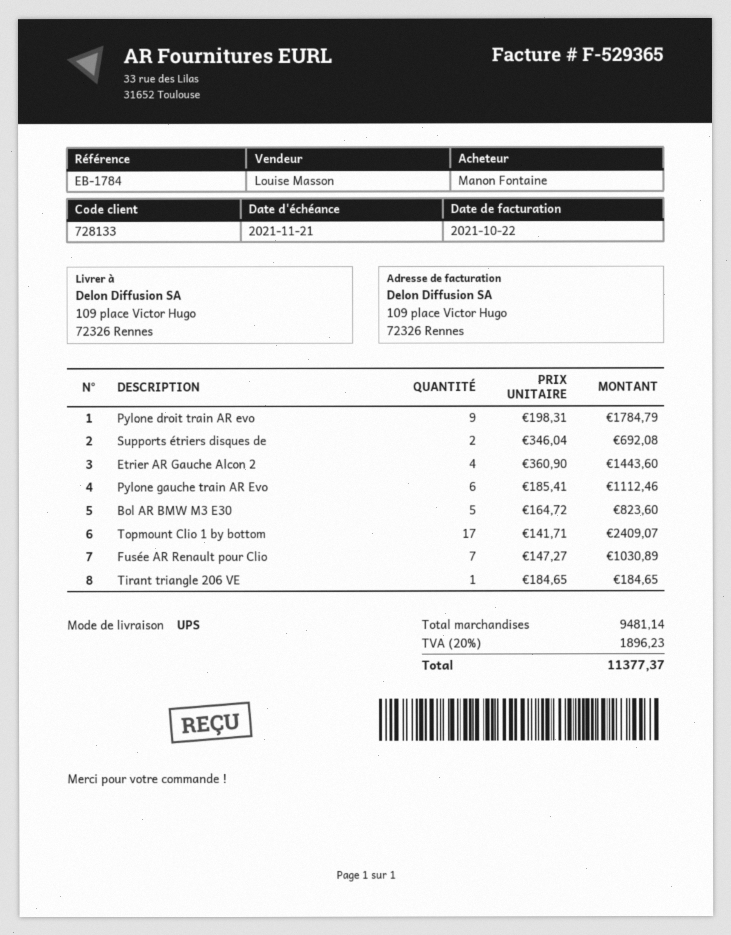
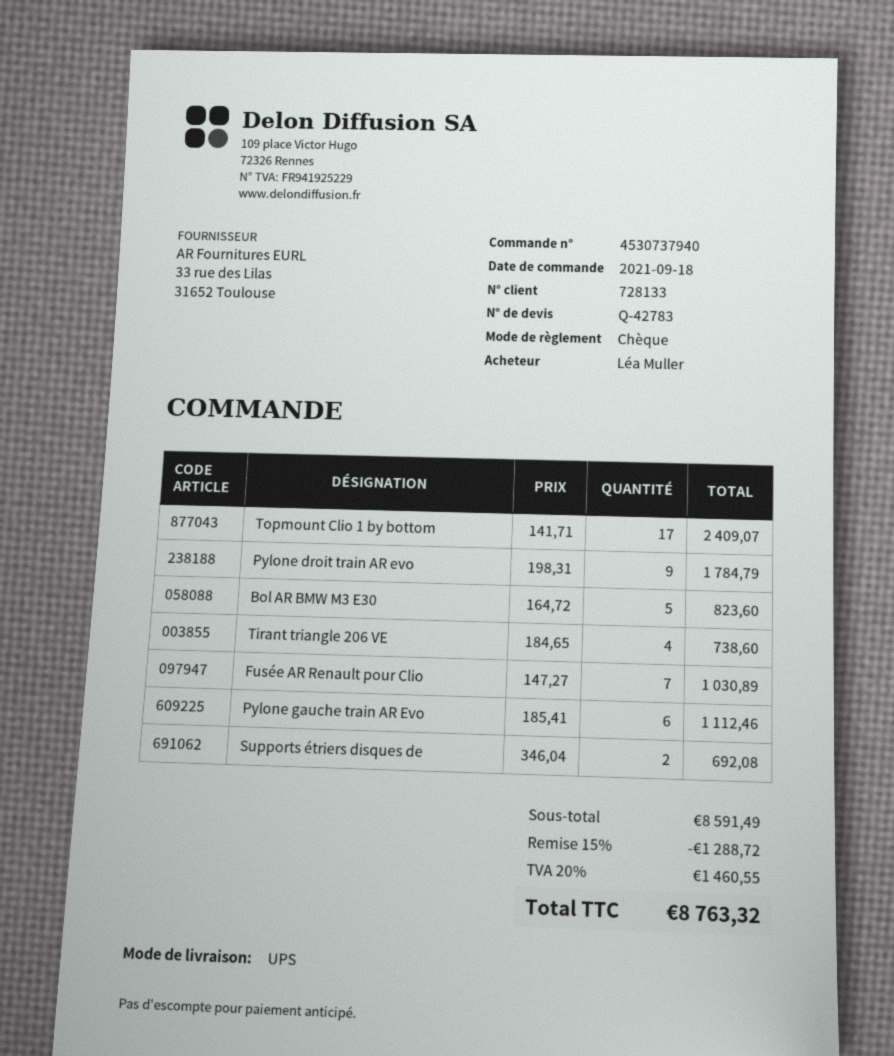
ordered by: Manon Fontaine -> Léa Muller
Etrier AR Gauche Alcon 2: 4 x 360.90 = 1443.60 -> none
Tirant triangle 206 VE: 1 x 184.65 = 184.65 -> 4 x 184.65 = 738.60
subtotal: 9481.14 -> 8591.49
discount: none -> 15% = 1288.72
tax: 20% = 1896.23 -> 20% = 1460.55
total: 11377.37 -> 8763.32

